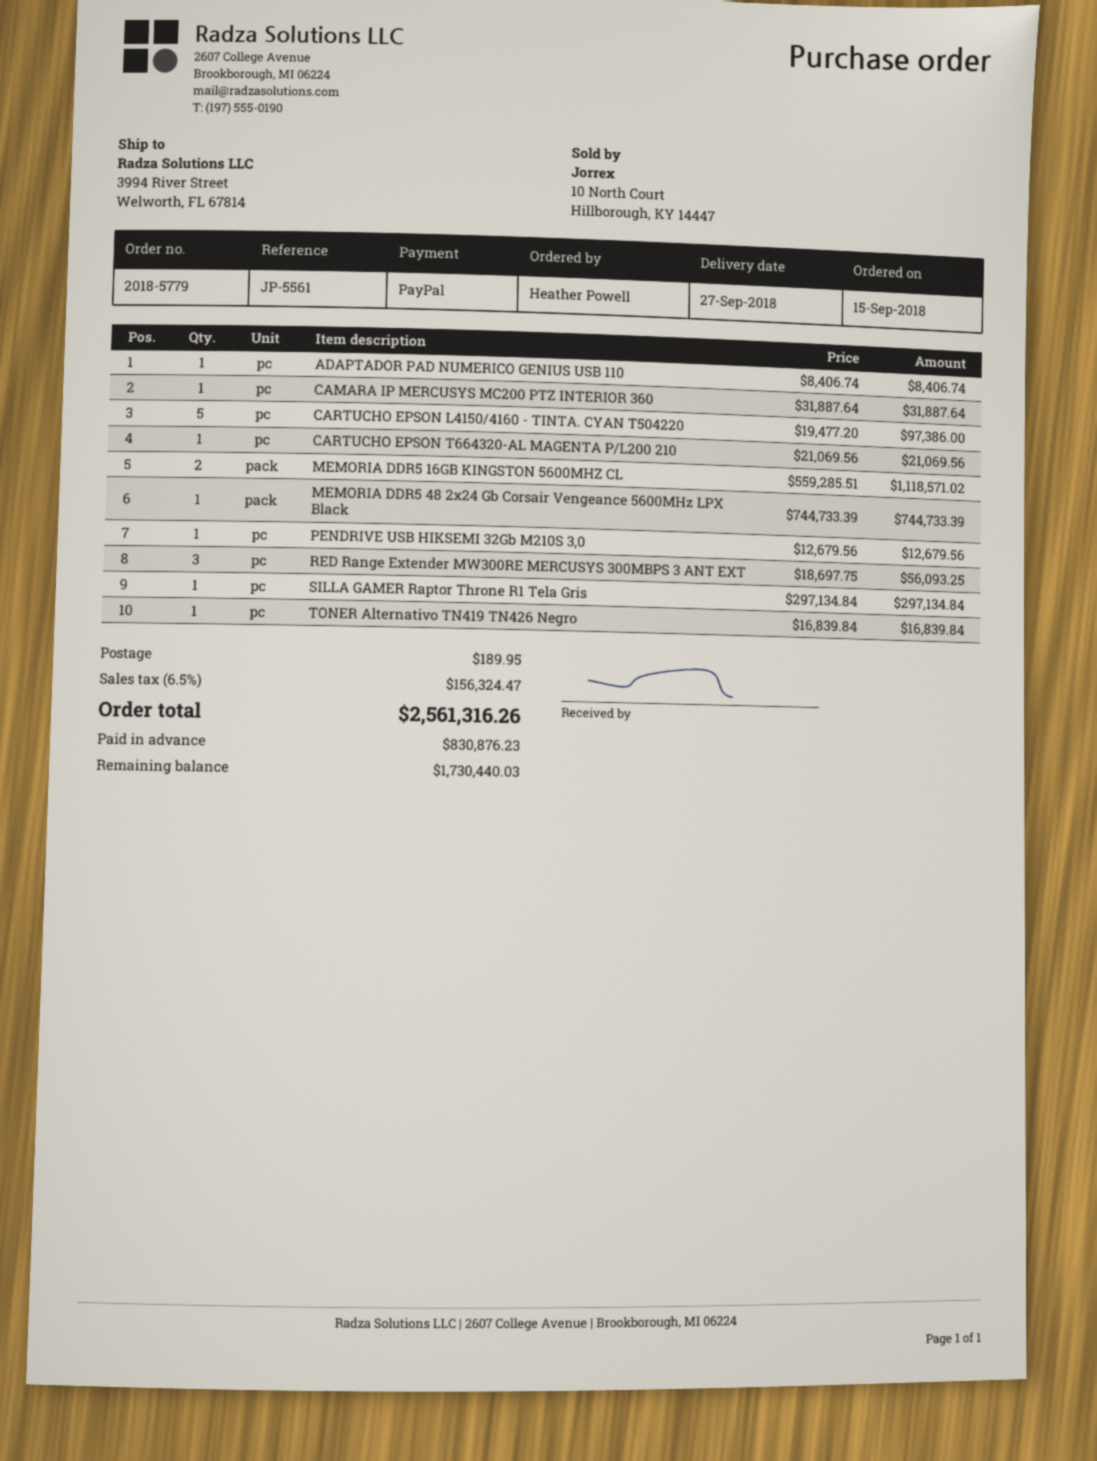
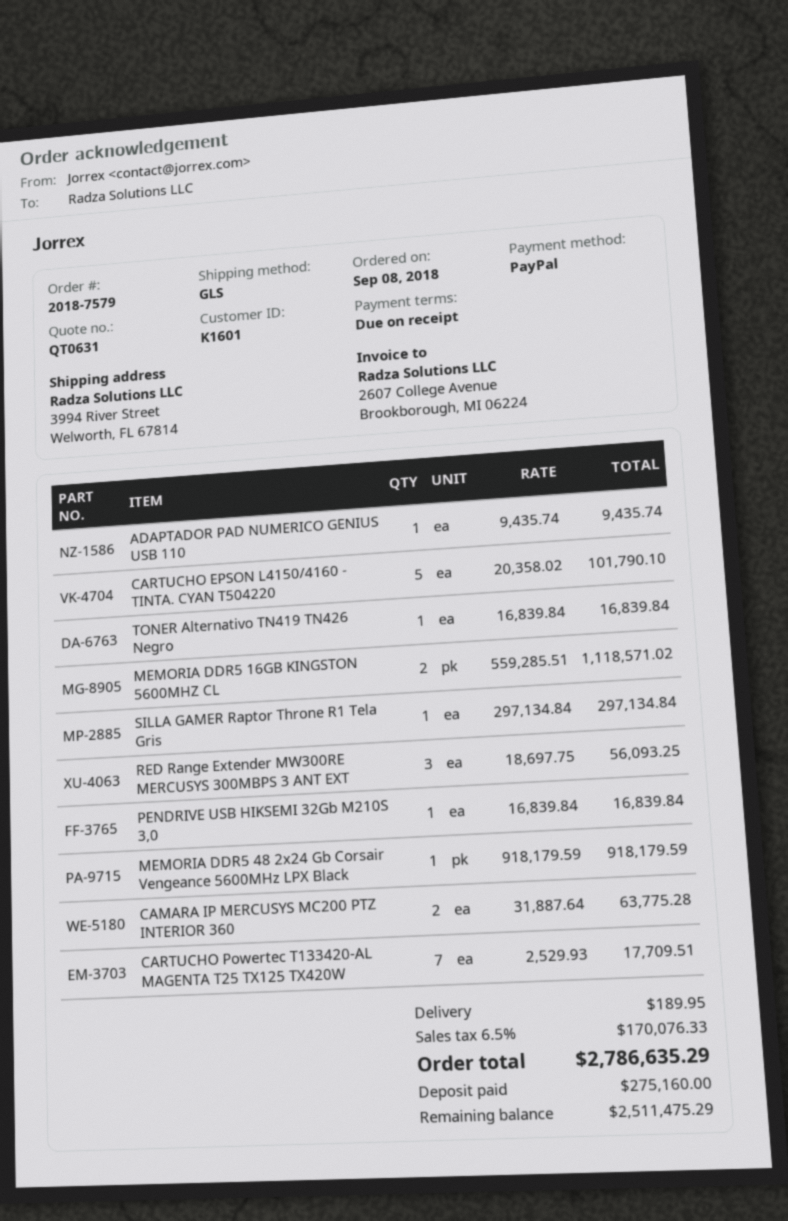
order number: 2018-5779 -> 2018-7579
order date: 2018-09-15 -> 2018-09-08
ADAPTADOR PAD NUMERICO GENIUS USB 110: 1 x 8406.74 = 8406.74 -> 1 x 9435.74 = 9435.74
CAMARA IP MERCUSYS MC200 PTZ INTERIOR 360: 1 x 31887.64 = 31887.64 -> 2 x 31887.64 = 63775.28
CARTUCHO EPSON L4150/4160 - TINTA. CYAN T504220: 5 x 19477.20 = 97386.00 -> 5 x 20358.02 = 101790.10
CARTUCHO EPSON T664320-AL MAGENTA P/L200 210: 1 x 21069.56 = 21069.56 -> none
MEMORIA DDR5 48 2x24 Gb Corsair Vengeance 5600MHz LPX Black: 1 x 744733.39 = 744733.39 -> 1 x 918179.59 = 918179.59
PENDRIVE USB HIKSEMI 32Gb M210S 3,0: 1 x 12679.56 = 12679.56 -> 1 x 16839.84 = 16839.84
CARTUCHO Powertec T133420-AL MAGENTA T25 TX125 TX420W: none -> 7 x 2529.93 = 17709.51
tax: 6.5% = 156324.47 -> 6.5% = 170076.33
total: 2561316.26 -> 2786635.29
deposit: 830876.23 -> 275160.00
balance: 1730440.03 -> 2511475.29

